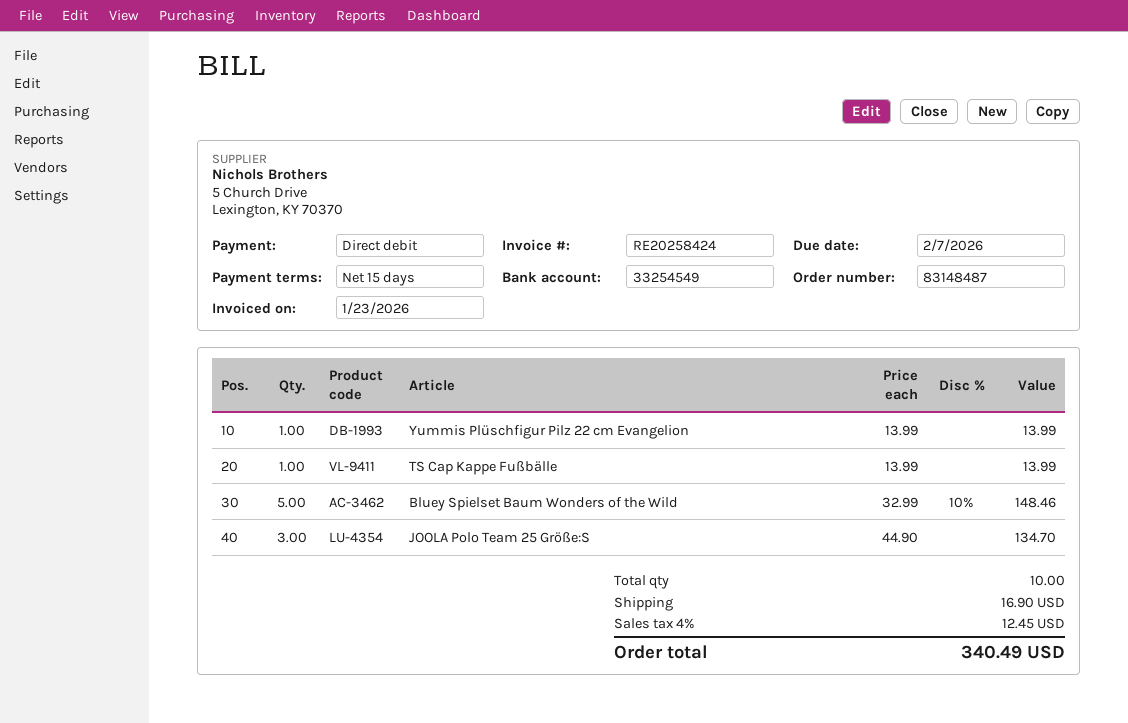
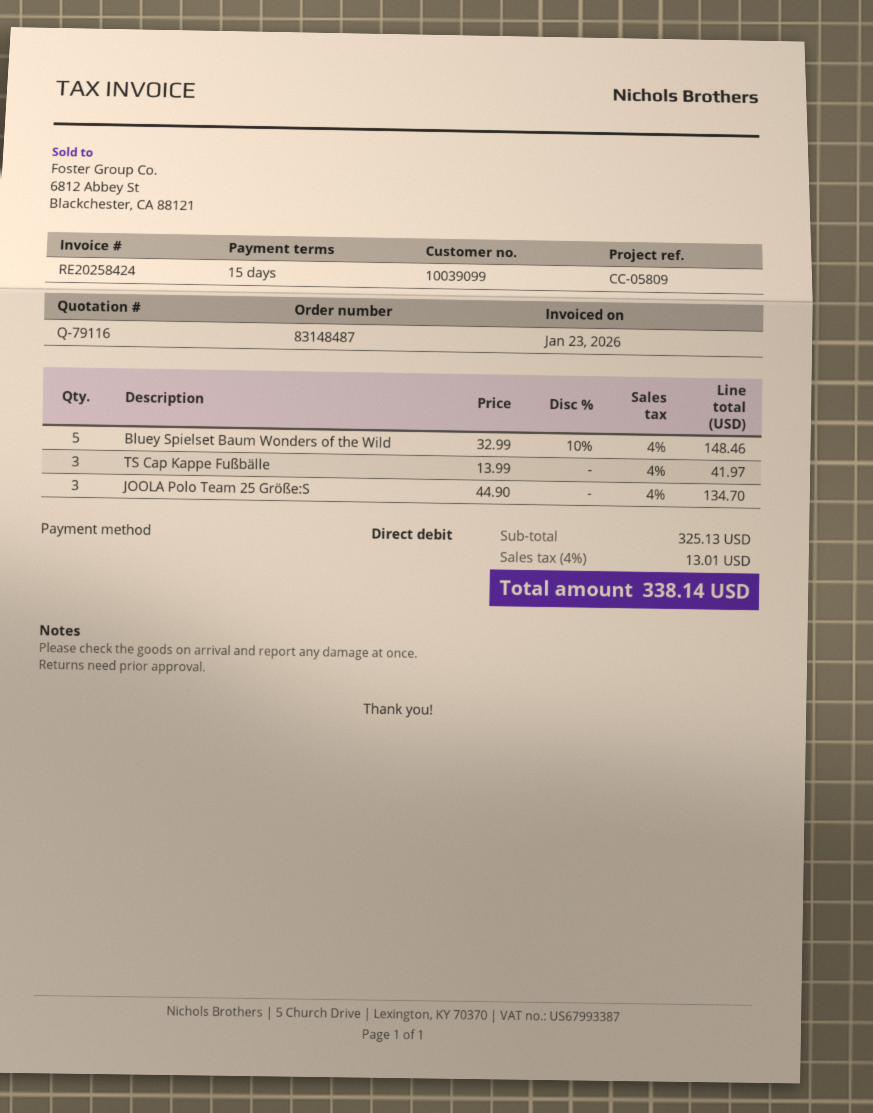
Yummis Plüschfigur Pilz 22 cm Evangelion: 1 x 13.99 = 13.99 -> none
TS Cap Kappe Fußbälle: 1 x 13.99 = 13.99 -> 3 x 13.99 = 41.97
shipping: 16.90 -> none
tax: 4% = 12.45 -> 4% = 13.01
total: 340.49 -> 338.14

